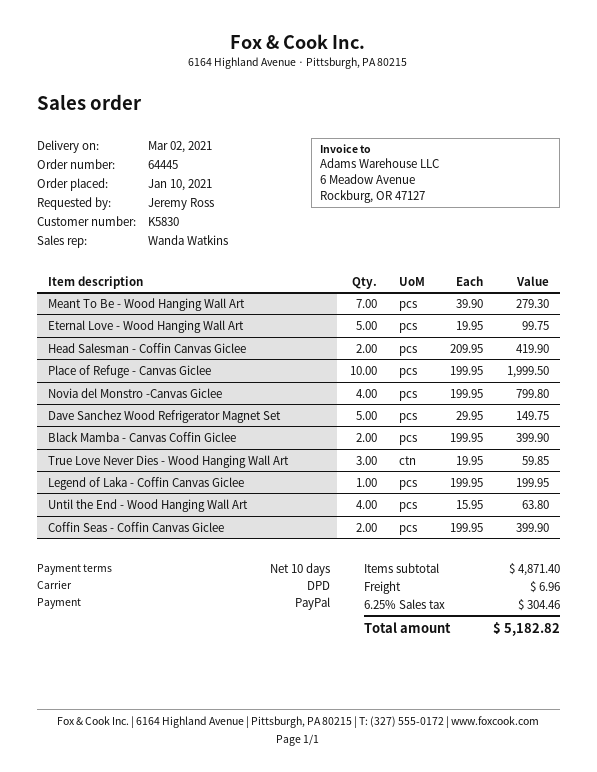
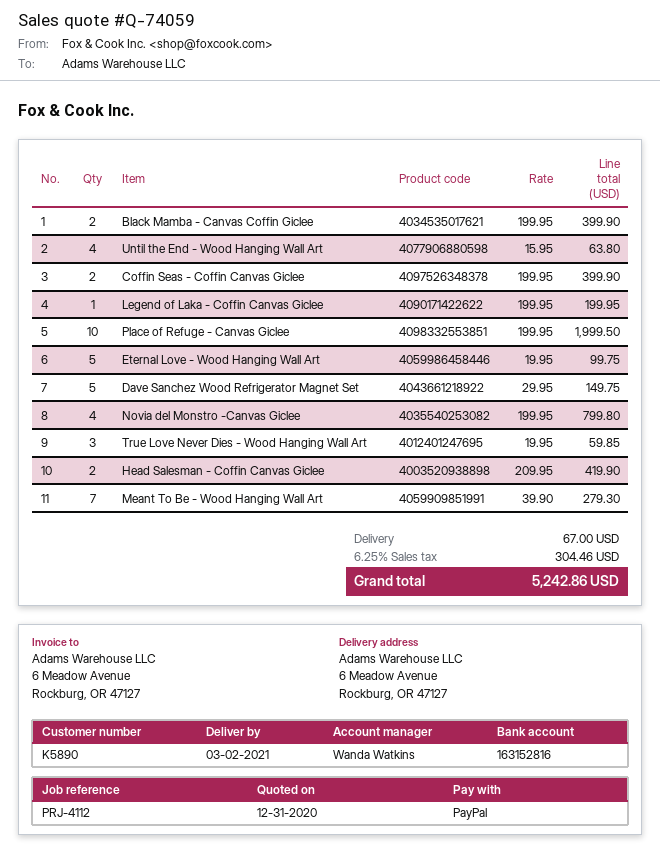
customer number: K5830 -> K5890
shipping: 6.96 -> 67.00
total: 5182.82 -> 5242.86

